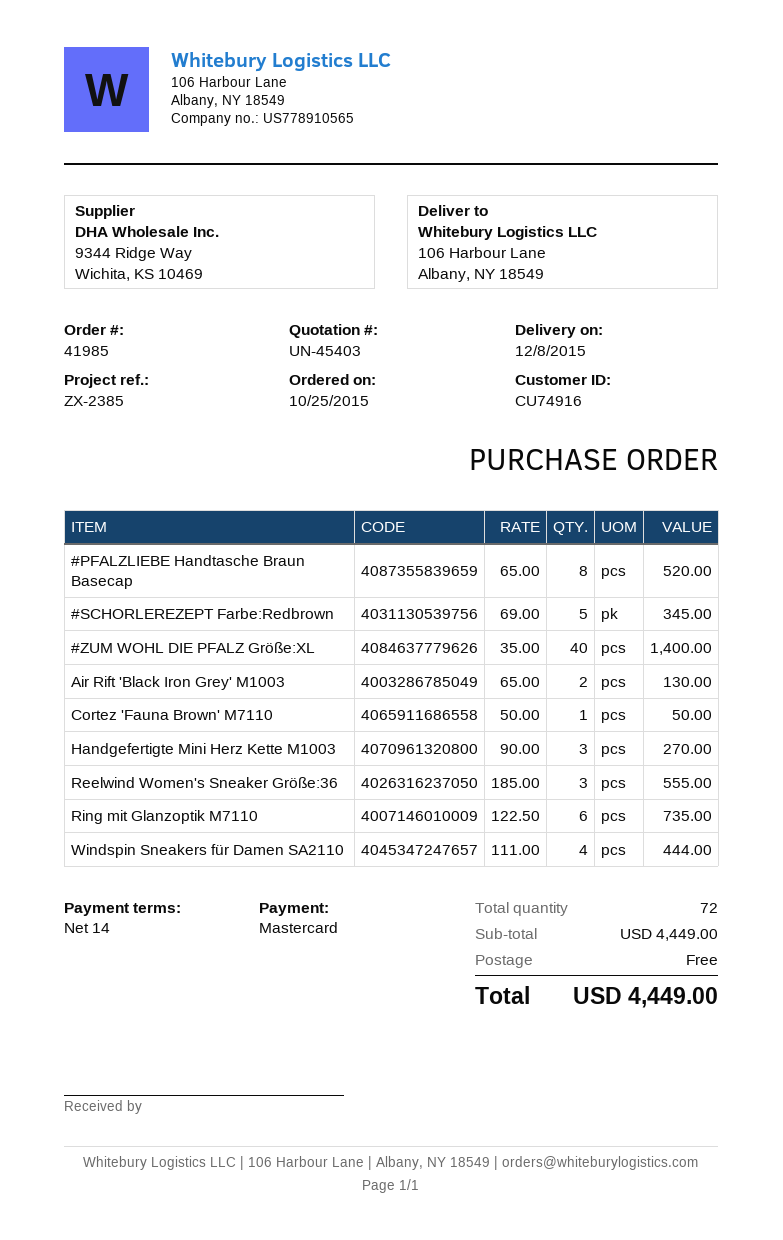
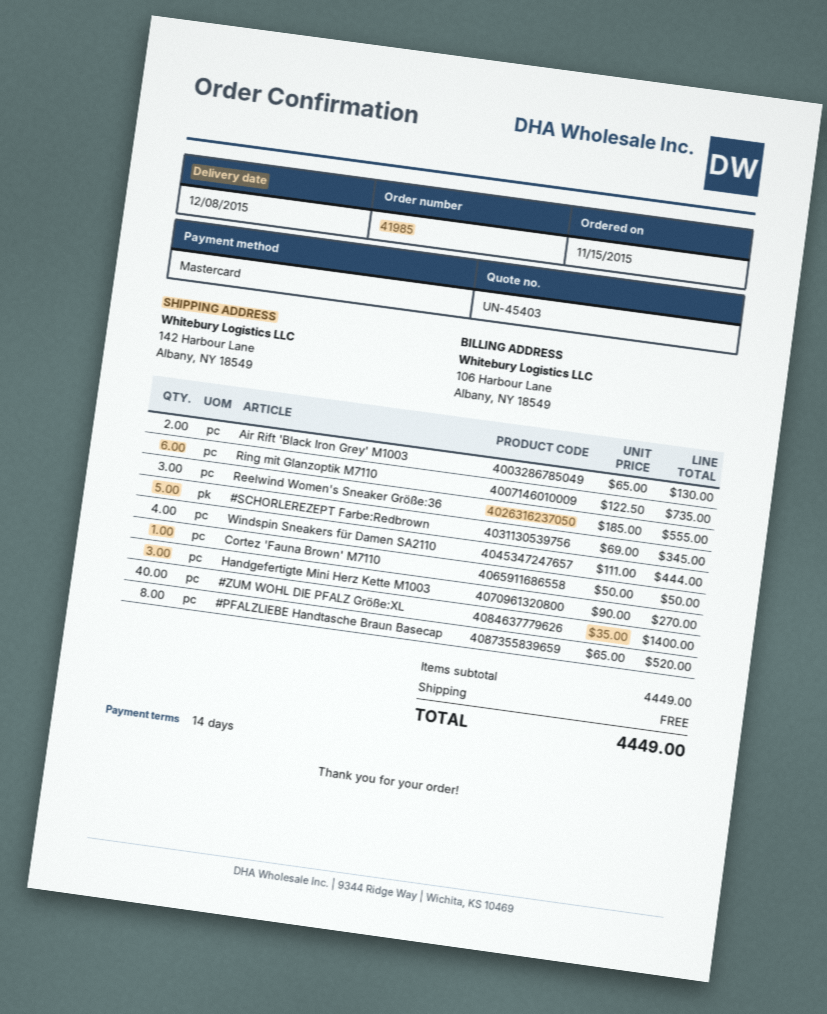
order date: 2015-10-25 -> 2015-11-15
ship to: 106 Harbour Lane, Albany, NY 18549 -> 142 Harbour Lane, Albany, NY 18549

